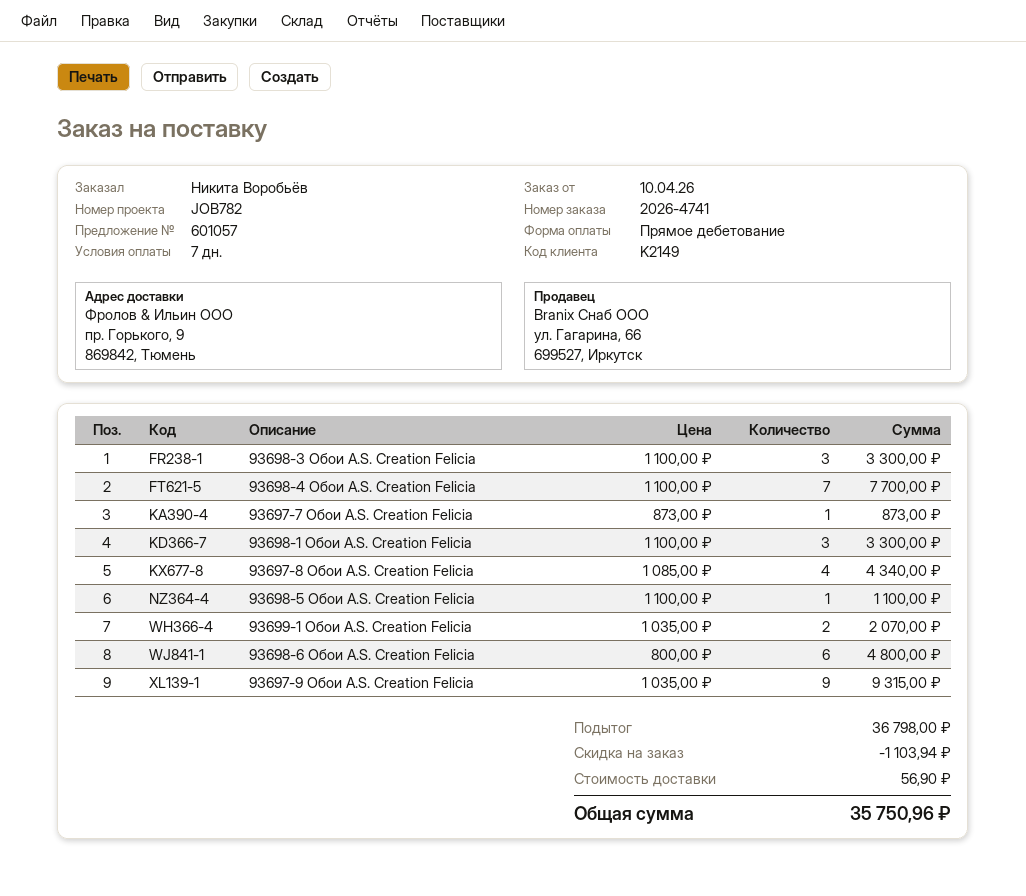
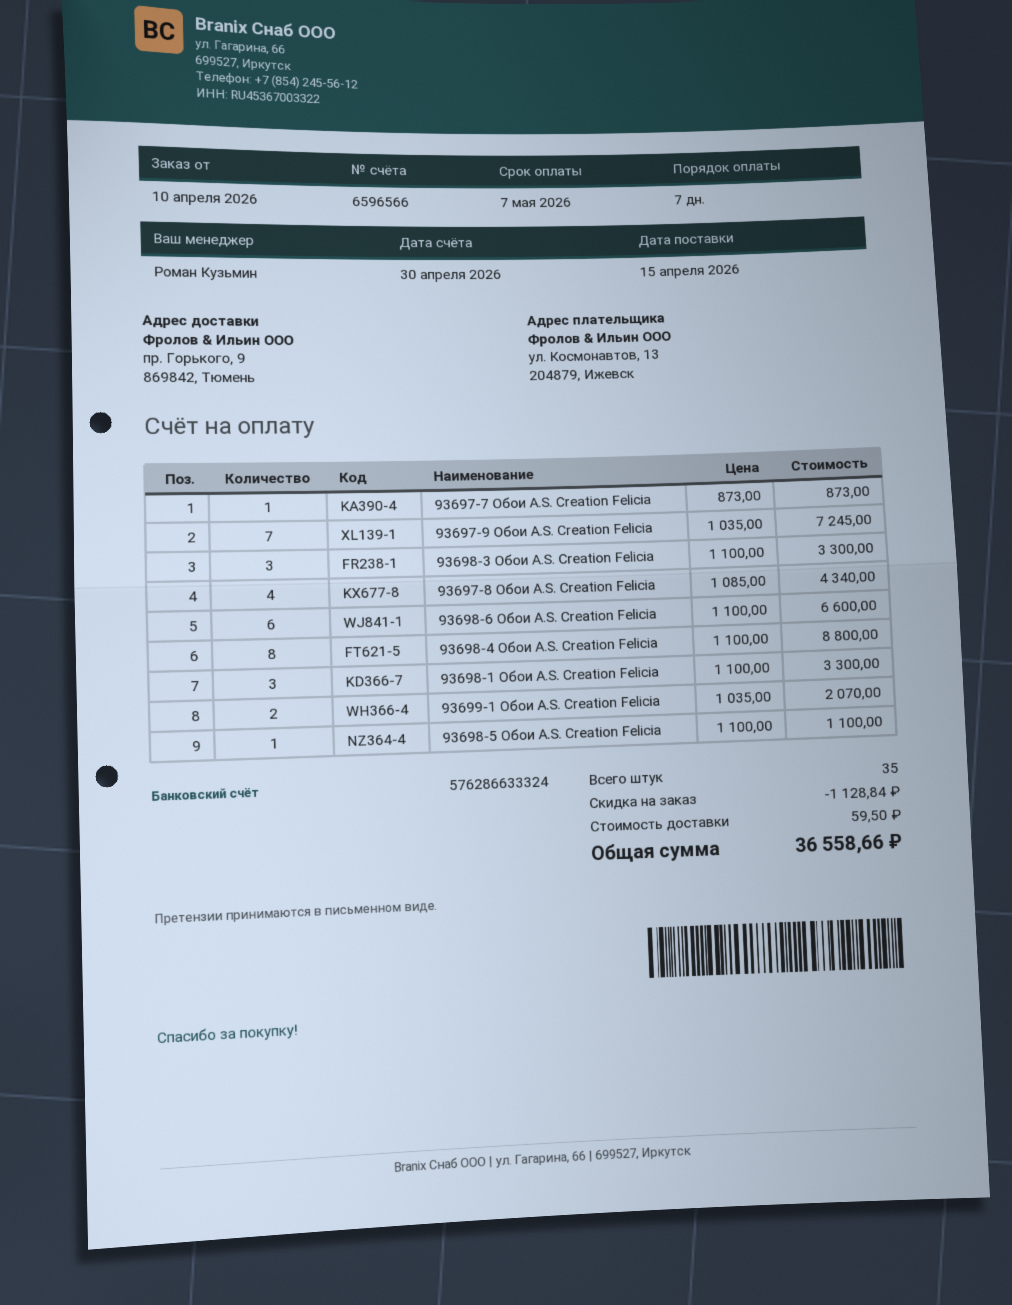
93698-4 Обои A.S. Creation Felicia: 7 x 1100.00 = 7700.00 -> 8 x 1100.00 = 8800.00
93698-6 Обои A.S. Creation Felicia: 6 x 800.00 = 4800.00 -> 6 x 1100.00 = 6600.00
93697-9 Обои A.S. Creation Felicia: 9 x 1035.00 = 9315.00 -> 7 x 1035.00 = 7245.00
discount: 1103.94 -> 1128.84
shipping: 56.90 -> 59.50
total: 35750.96 -> 36558.66

